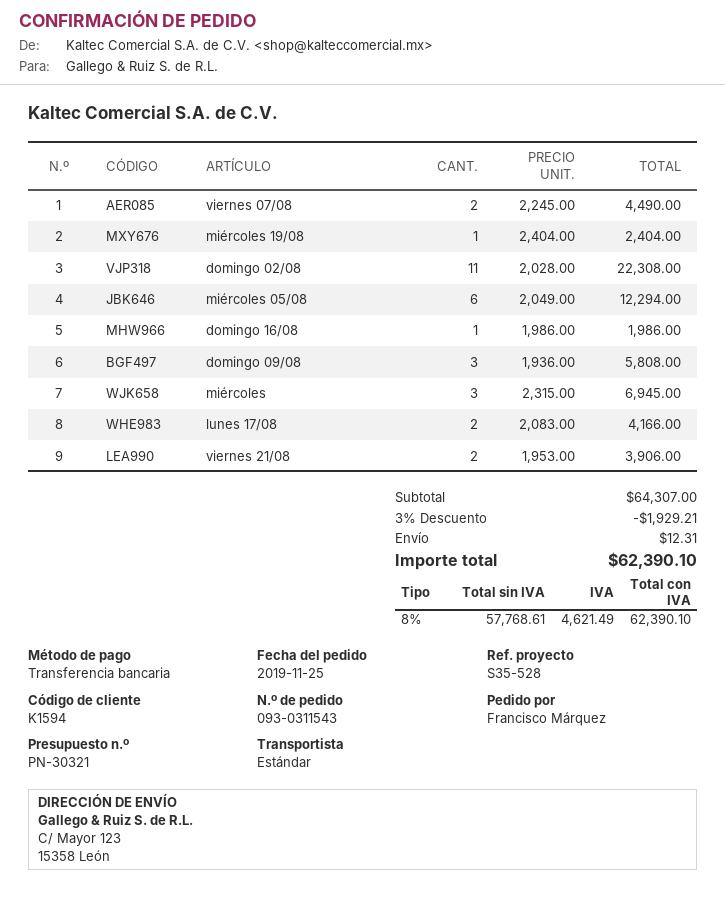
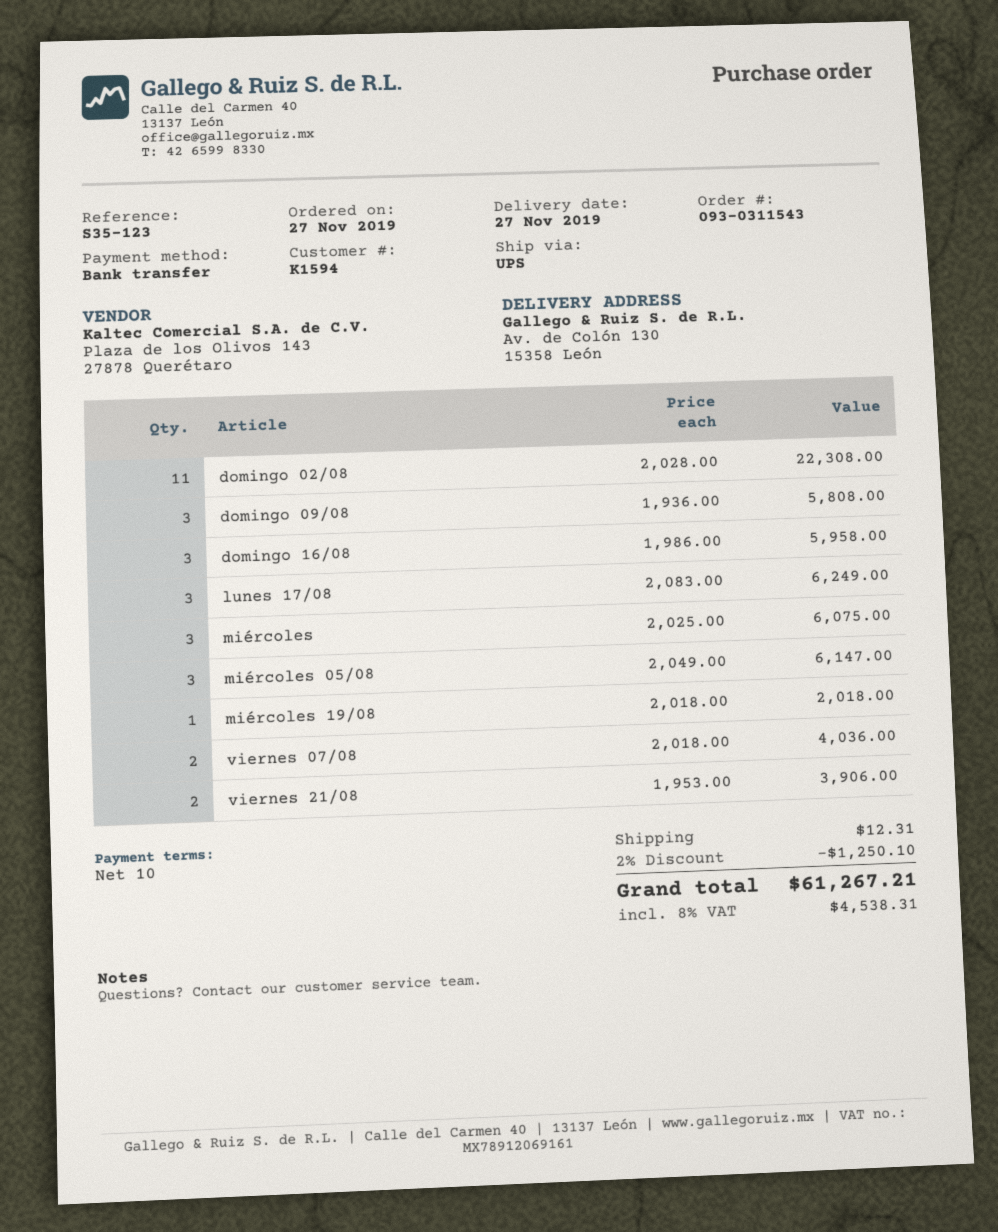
order date: 2019-11-25 -> 2019-11-27
reference: S35-528 -> S35-123
shipping method: standard -> UPS
ship to: C/ Mayor 123, 15358 León -> Av. de Colón 130, 15358 León
viernes 07/08: 2 x 2245.00 = 4490.00 -> 2 x 2018.00 = 4036.00
miércoles 19/08: 1 x 2404.00 = 2404.00 -> 1 x 2018.00 = 2018.00
miércoles 05/08: 6 x 2049.00 = 12294.00 -> 3 x 2049.00 = 6147.00
domingo 16/08: 1 x 1986.00 = 1986.00 -> 3 x 1986.00 = 5958.00
miércoles: 3 x 2315.00 = 6945.00 -> 3 x 2025.00 = 6075.00
lunes 17/08: 2 x 2083.00 = 4166.00 -> 3 x 2083.00 = 6249.00
discount: 3% = 1929.21 -> 2% = 1250.10
tax: 8% = 4621.49 -> 8% = 4538.31
total: 62390.10 -> 61267.21

